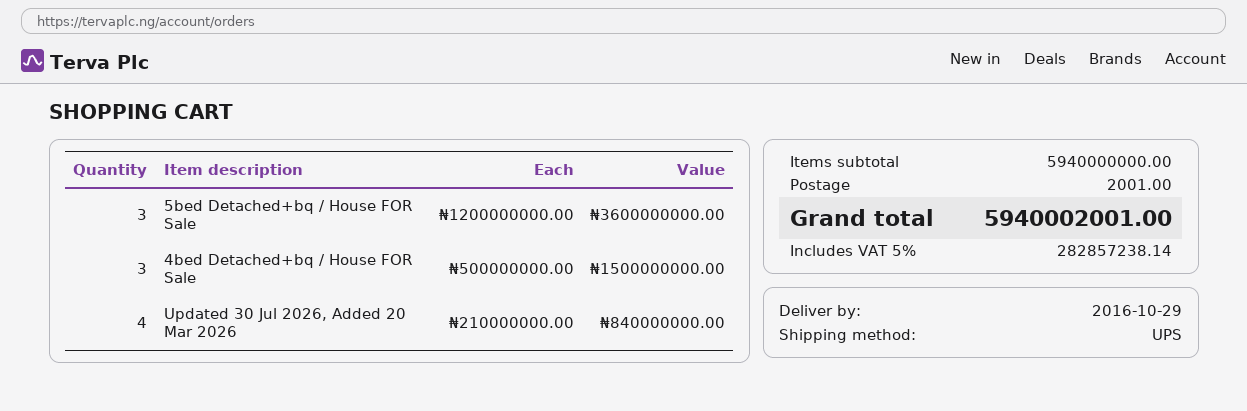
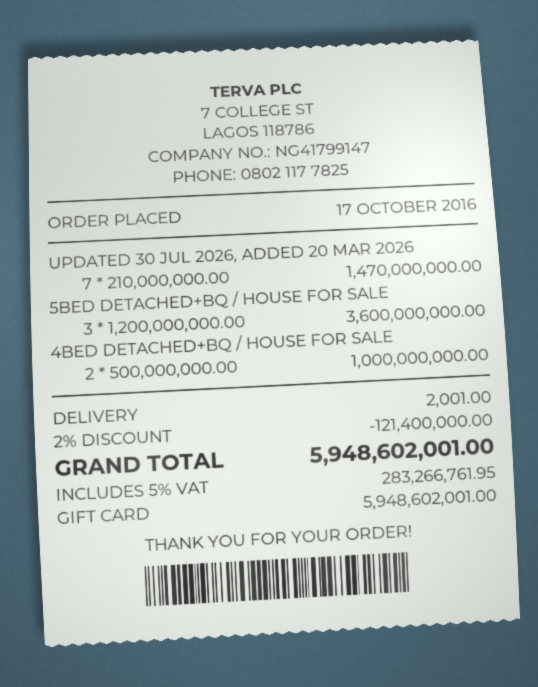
4bed Detached+bq / House FOR Sale: 3 x 500000000.00 = 1500000000.00 -> 2 x 500000000.00 = 1000000000.00
Updated 30 Jul 2026, Added 20 Mar 2026: 4 x 210000000.00 = 840000000.00 -> 7 x 210000000.00 = 1470000000.00
discount: none -> 2% = 121400000.00
tax: 5% = 282857238.14 -> 5% = 283266761.95
total: 5940002001.00 -> 5948602001.00

